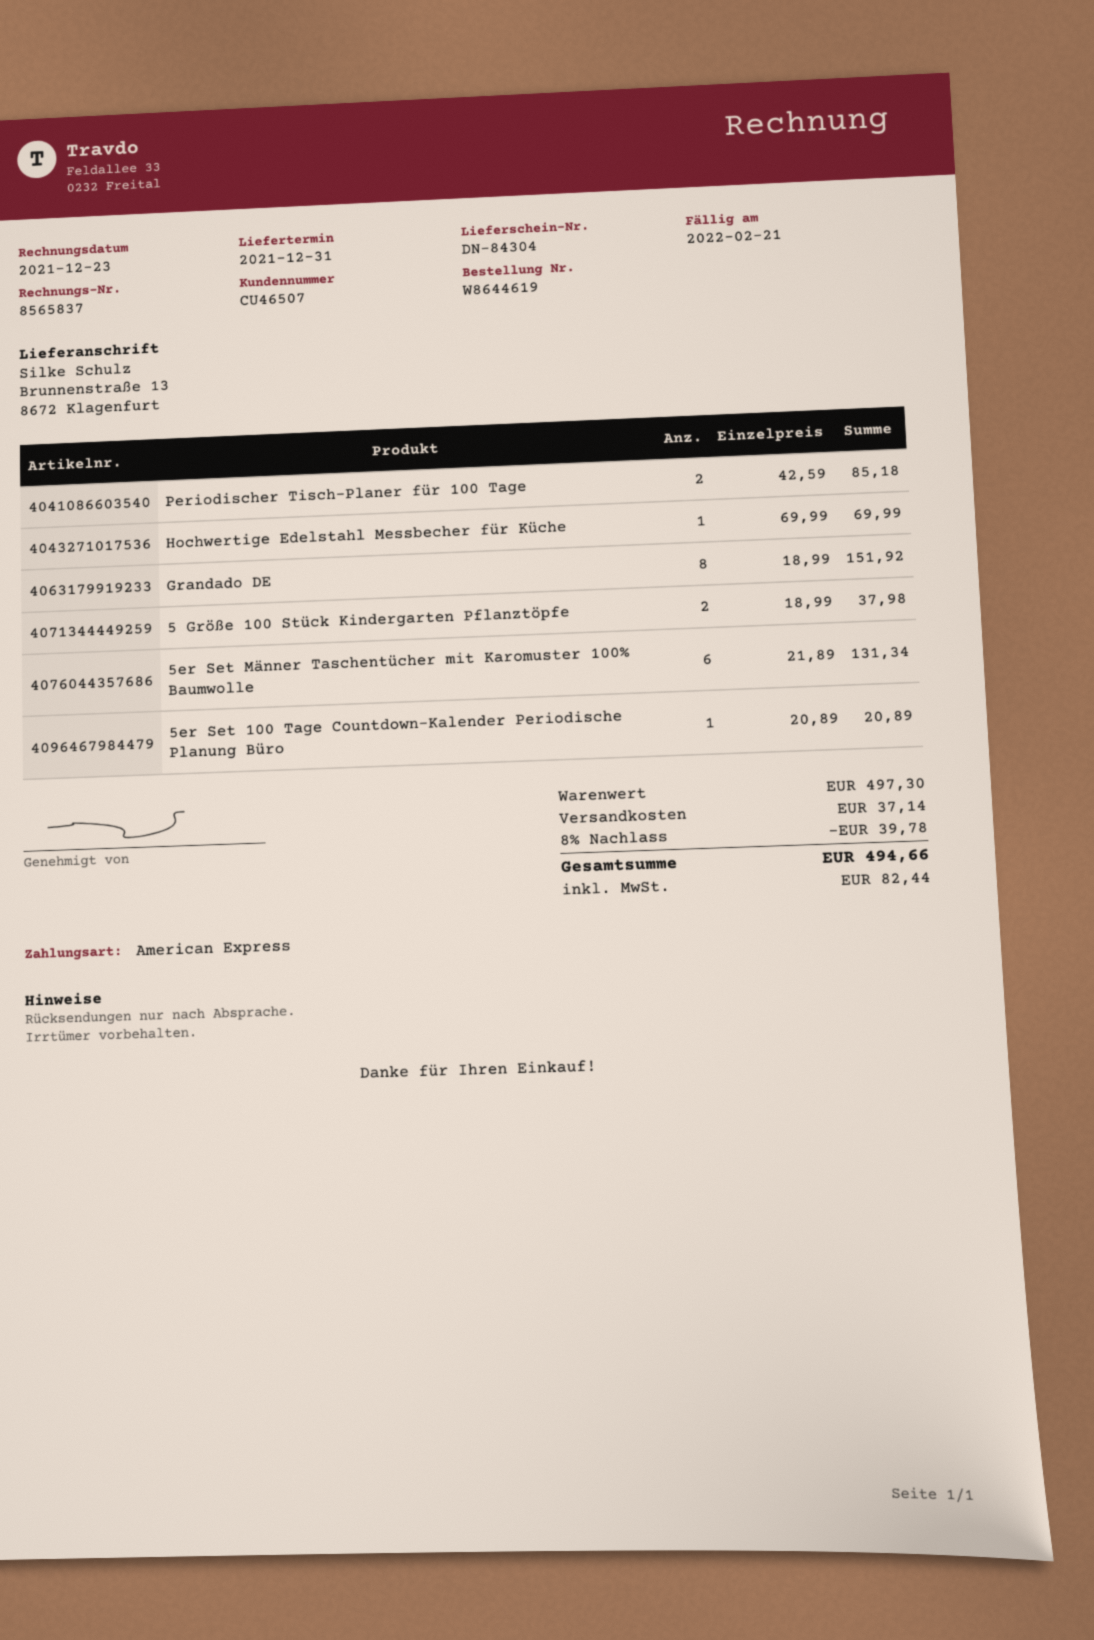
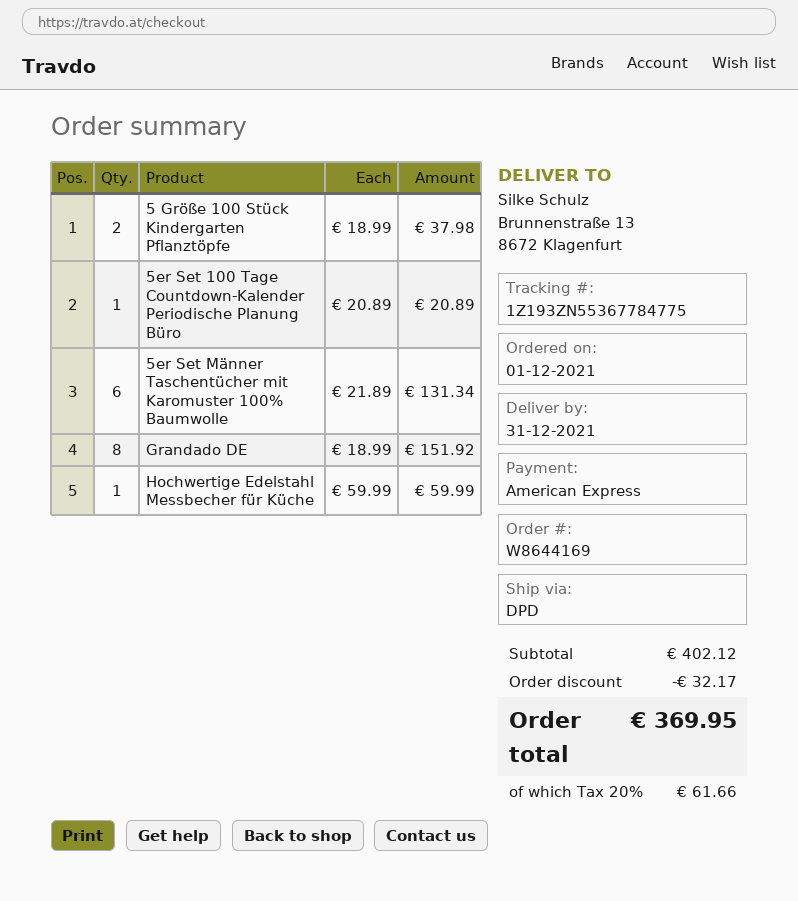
order number: W8644619 -> W8644169
Periodischer Tisch-Planer für 100 Tage: 2 x 42.59 = 85.18 -> none
Hochwertige Edelstahl Messbecher für Küche: 1 x 69.99 = 69.99 -> 1 x 59.99 = 59.99
subtotal: 497.30 -> 402.12
discount: 39.78 -> 32.17
shipping: 37.14 -> none
tax: 82.44 -> 61.66
total: 494.66 -> 369.95

